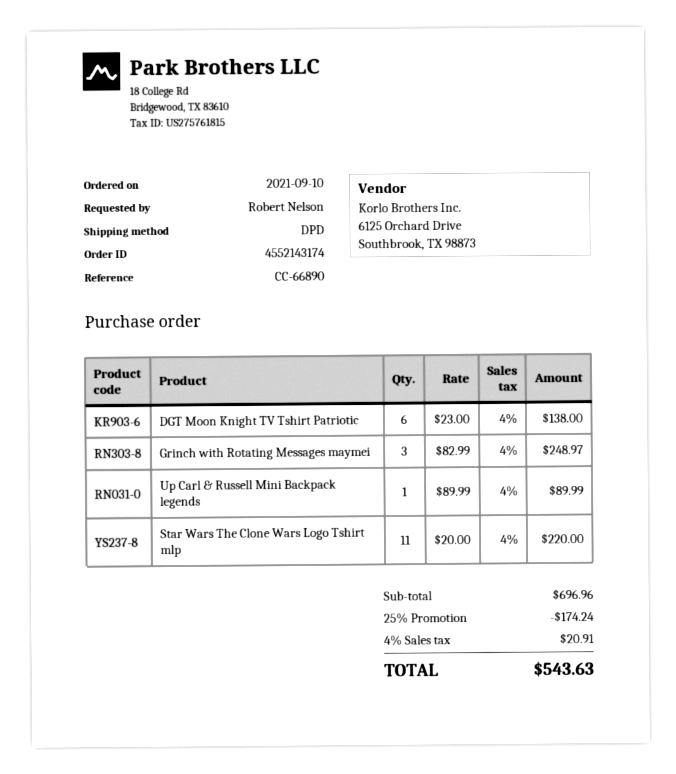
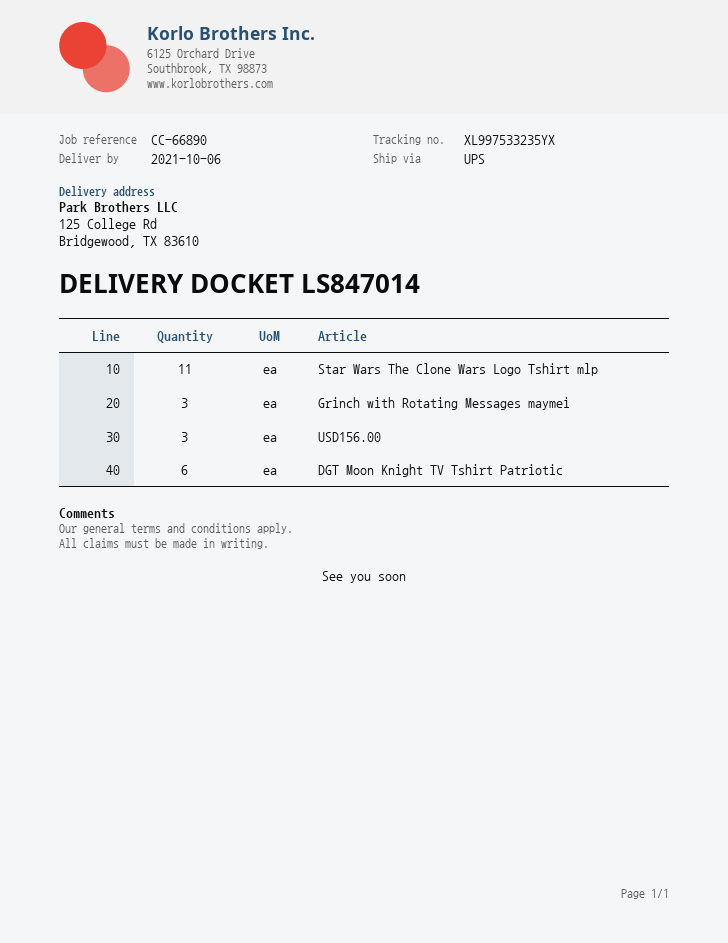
shipping method: DPD -> UPS
Up Carl & Russell Mini Backpack legends: 1 -> none
USD156.00: none -> 3

